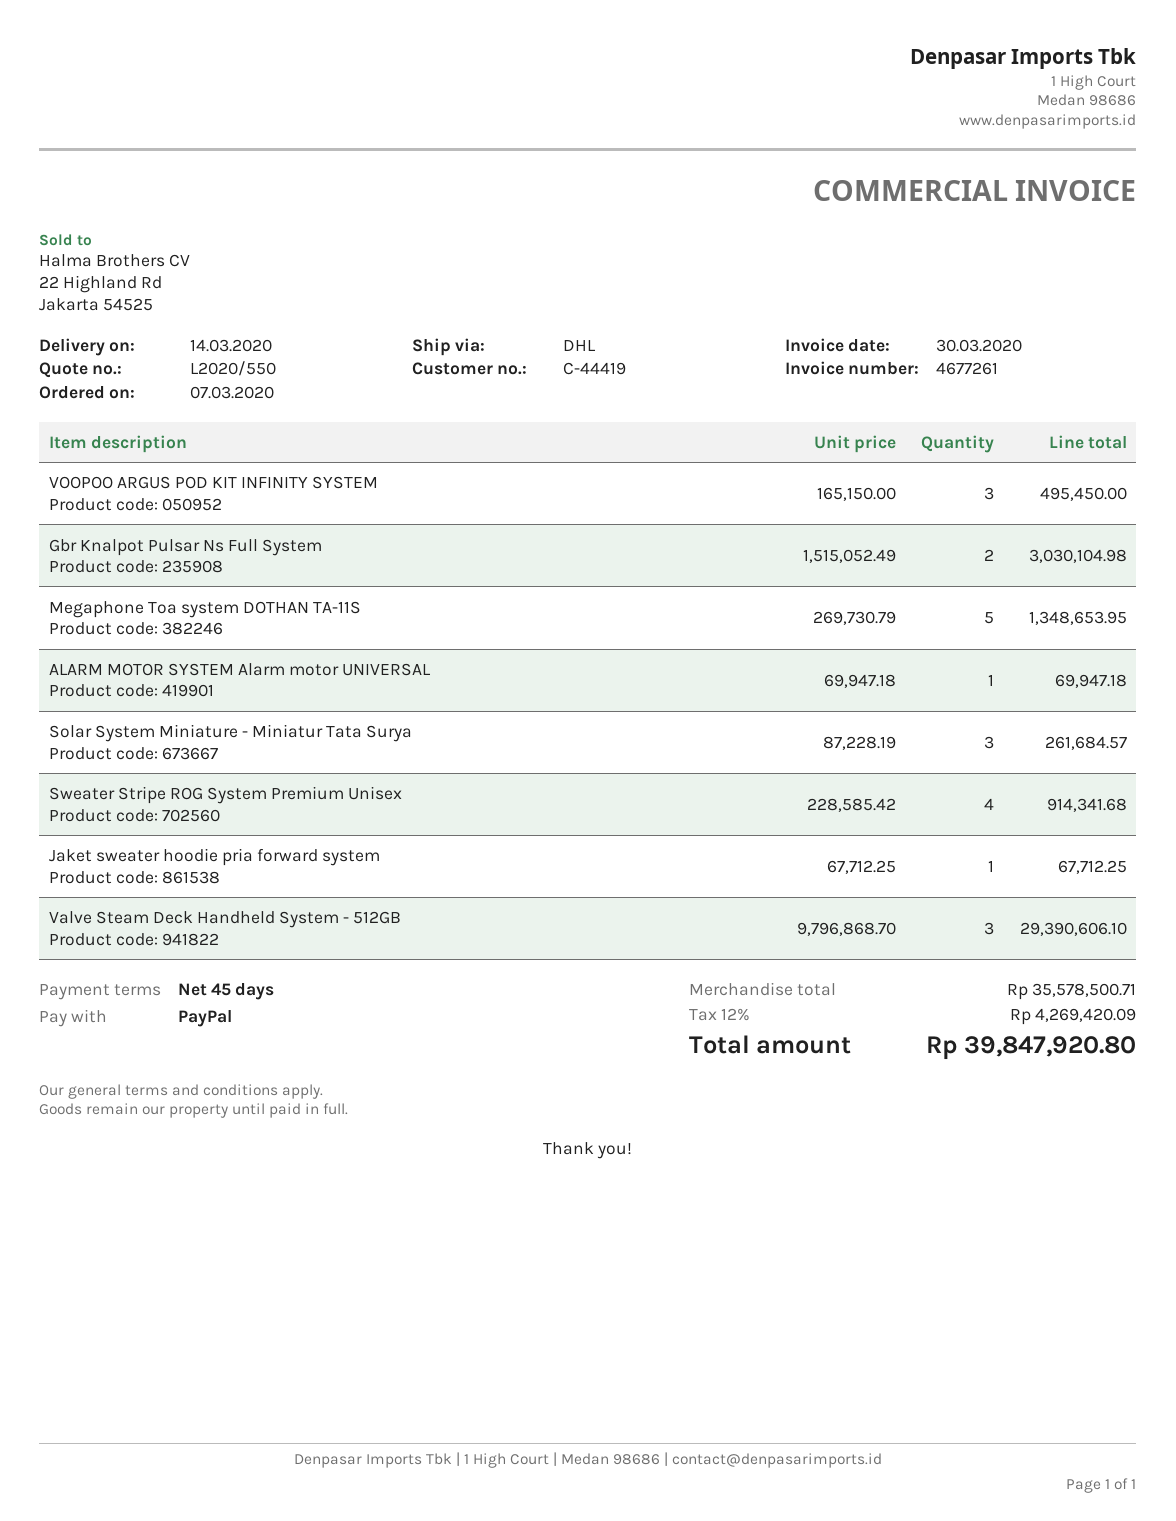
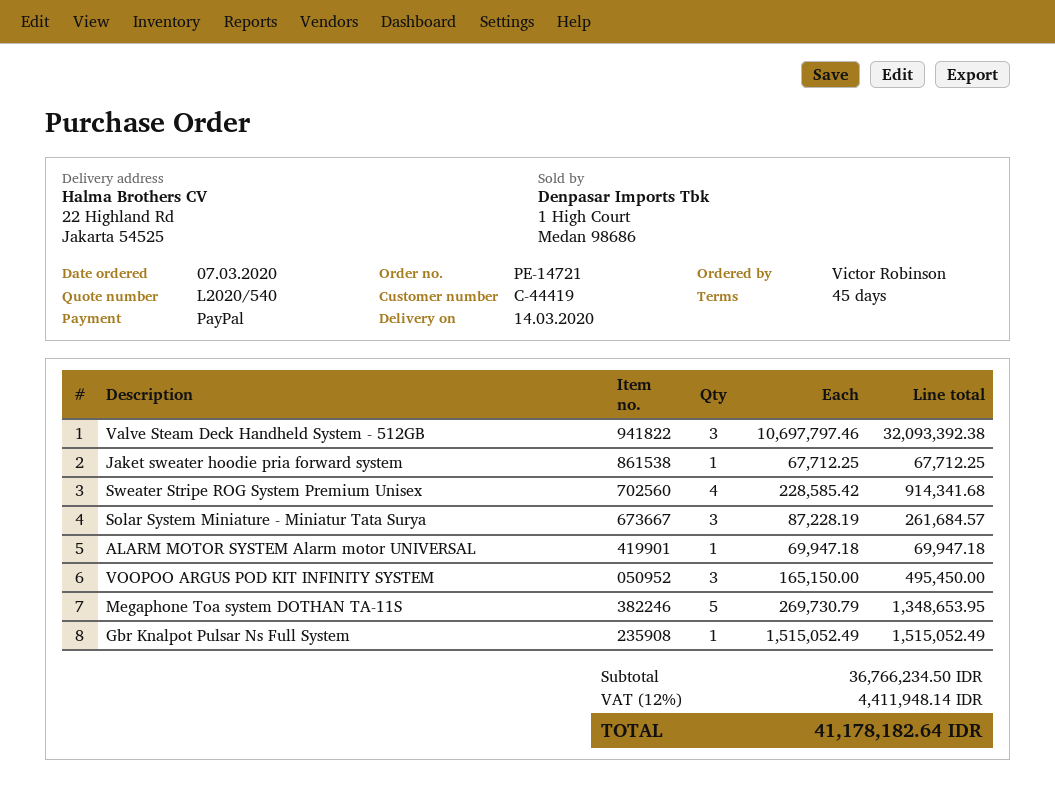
quote number: L2020/550 -> L2020/540
Gbr Knalpot Pulsar Ns Full System: 2 x 1515052.49 = 3030104.98 -> 1 x 1515052.49 = 1515052.49
Valve Steam Deck Handheld System - 512GB: 3 x 9796868.70 = 29390606.10 -> 3 x 10697797.46 = 32093392.38
subtotal: 35578500.71 -> 36766234.50
tax: 12% = 4269420.09 -> 12% = 4411948.14
total: 39847920.80 -> 41178182.64

